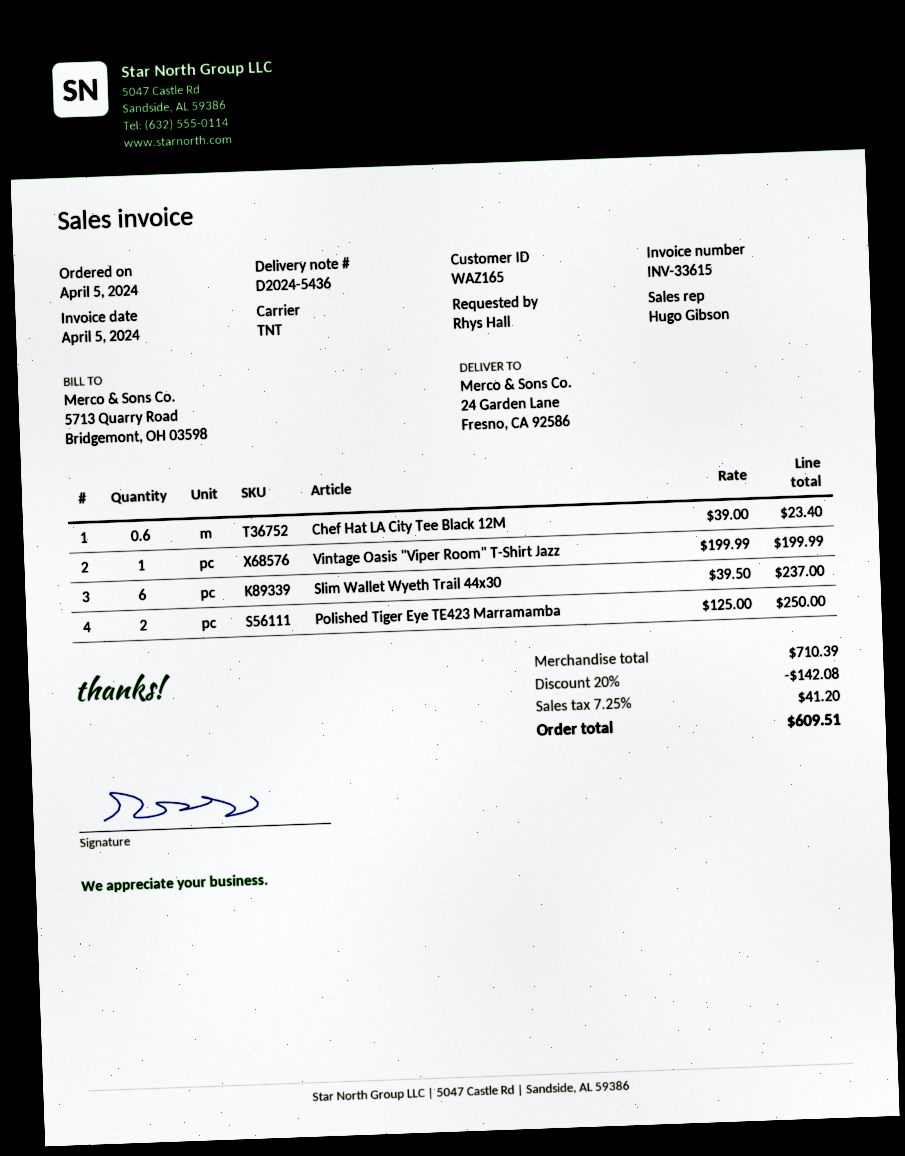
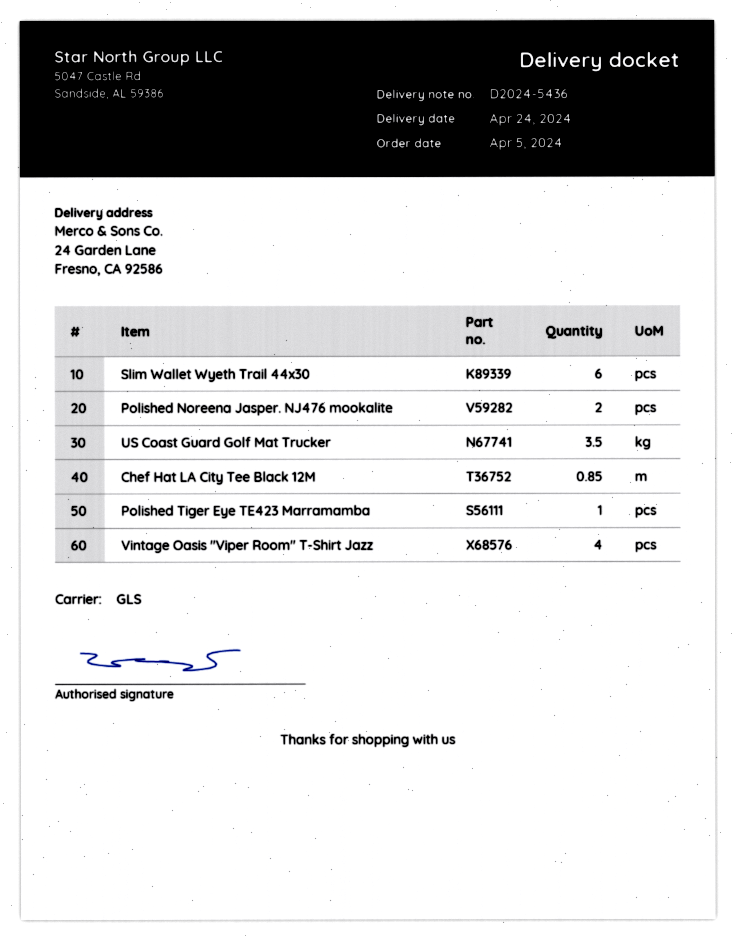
shipping method: TNT -> GLS
Chef Hat LA City Tee Black 12M: 0.6 -> 0.85
Vintage Oasis "Viper Room" T-Shirt Jazz: 1 -> 4
Polished Tiger Eye TE423 Marramamba: 2 -> 1
Polished Noreena Jasper. NJ476 mookalite: none -> 2
US Coast Guard Golf Mat Trucker: none -> 3.5

